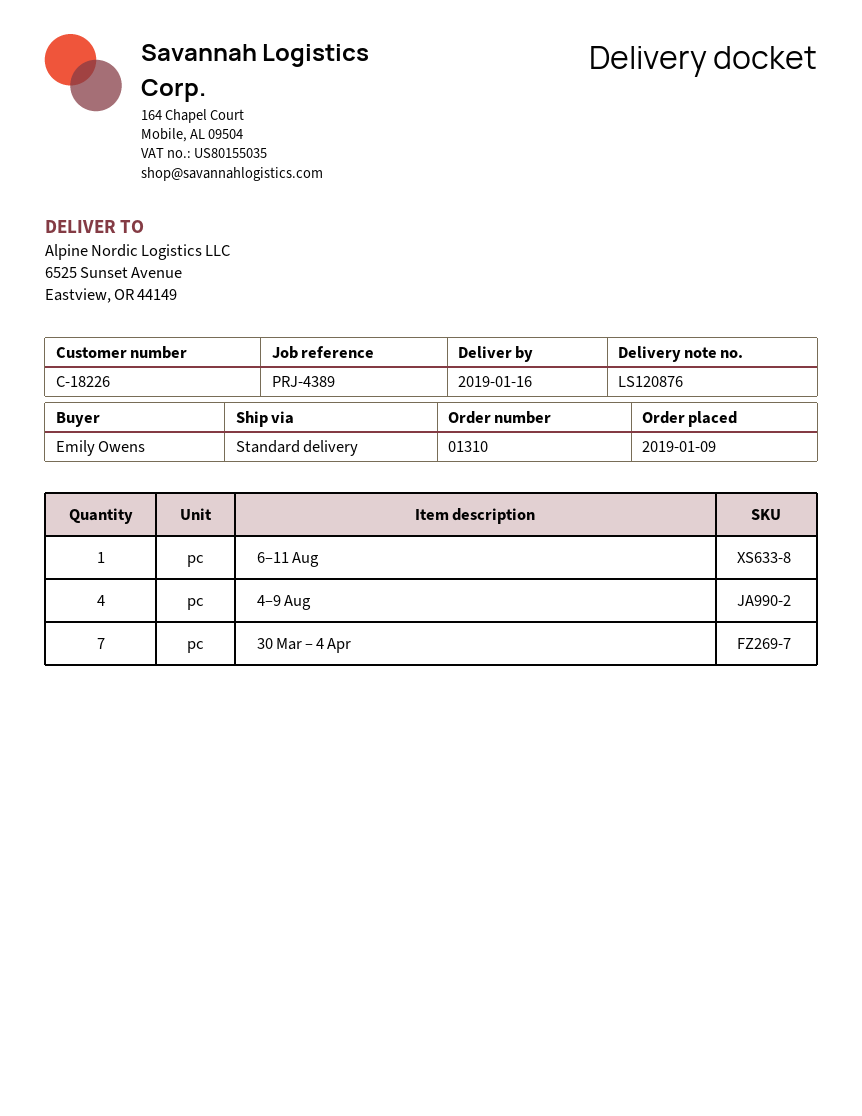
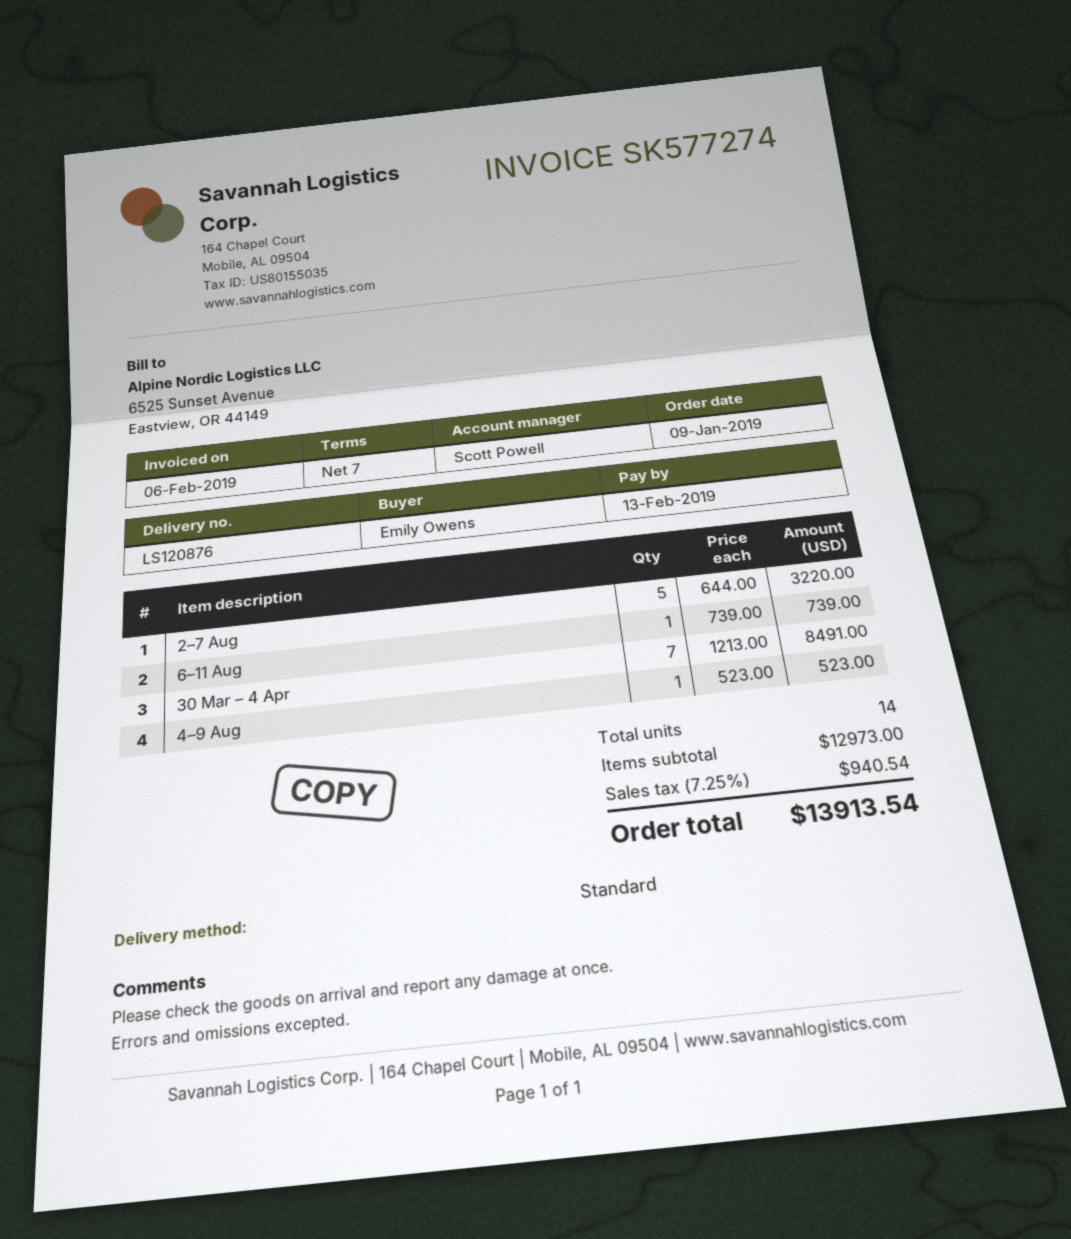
4–9 Aug: 4 -> 1
2–7 Aug: none -> 5

